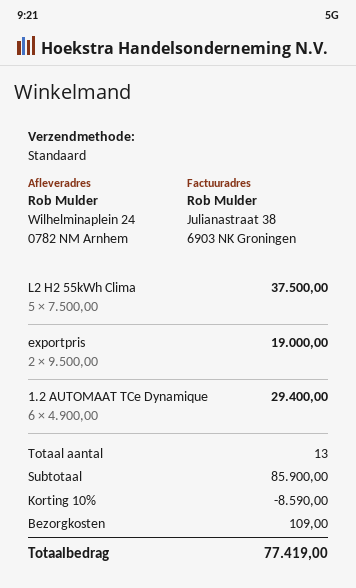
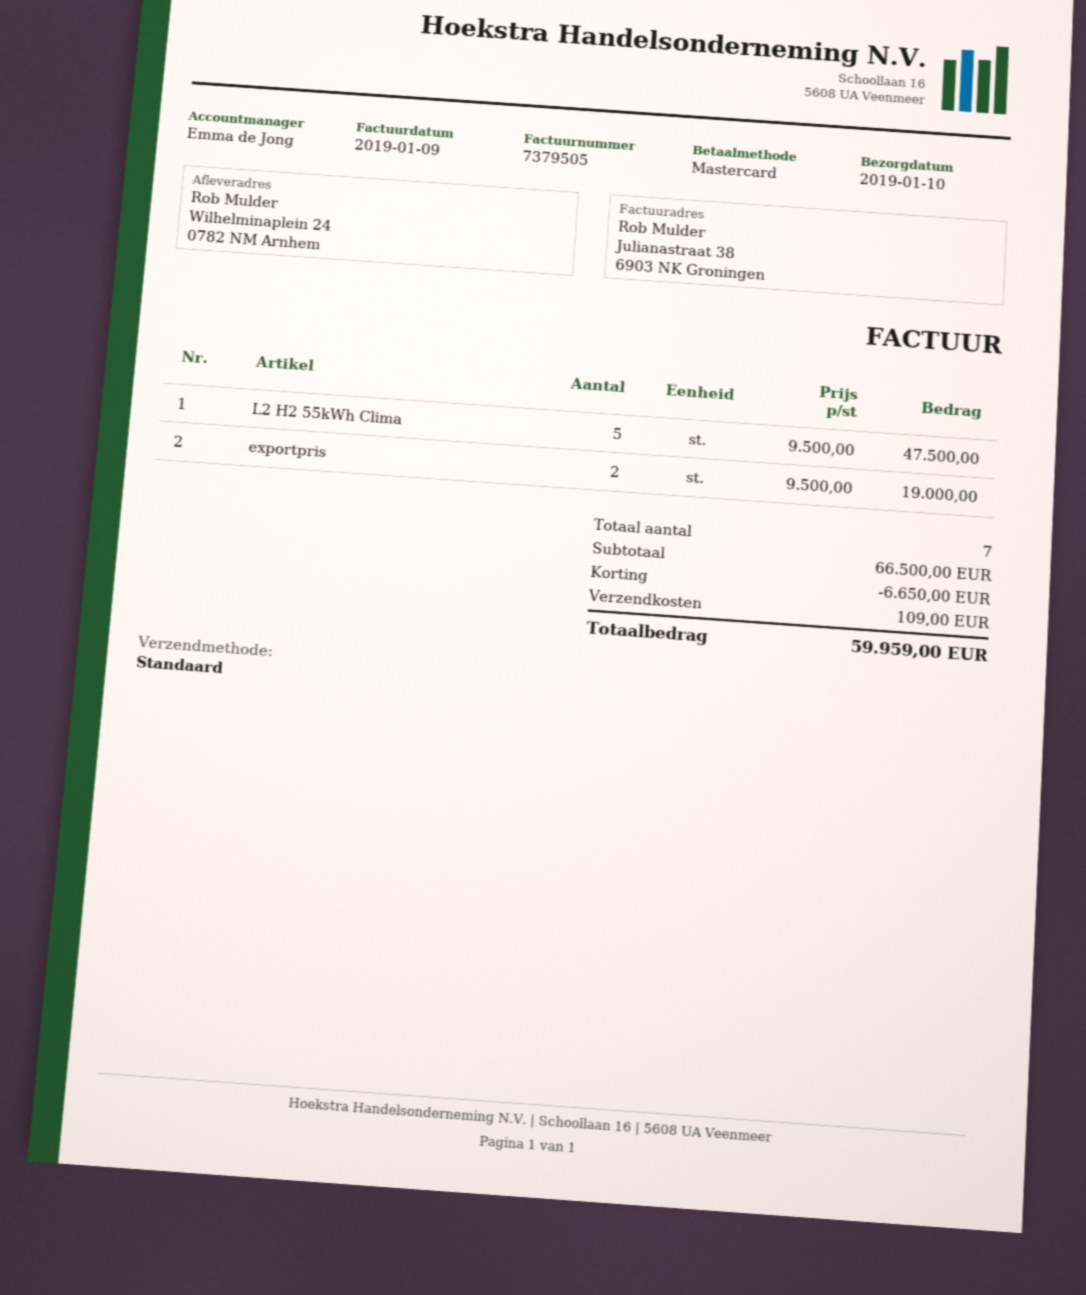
L2 H2 55kWh Clima: 5 x 7500.00 = 37500.00 -> 5 x 9500.00 = 47500.00
1.2 AUTOMAAT TCe Dynamique: 6 x 4900.00 = 29400.00 -> none
total quantity: 13 -> 7
subtotal: 85900.00 -> 66500.00
discount: 8590.00 -> 6650.00
total: 77419.00 -> 59959.00

